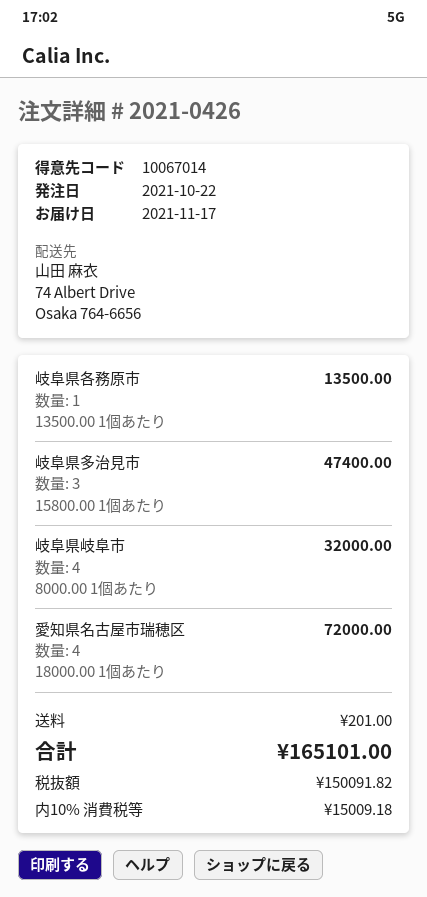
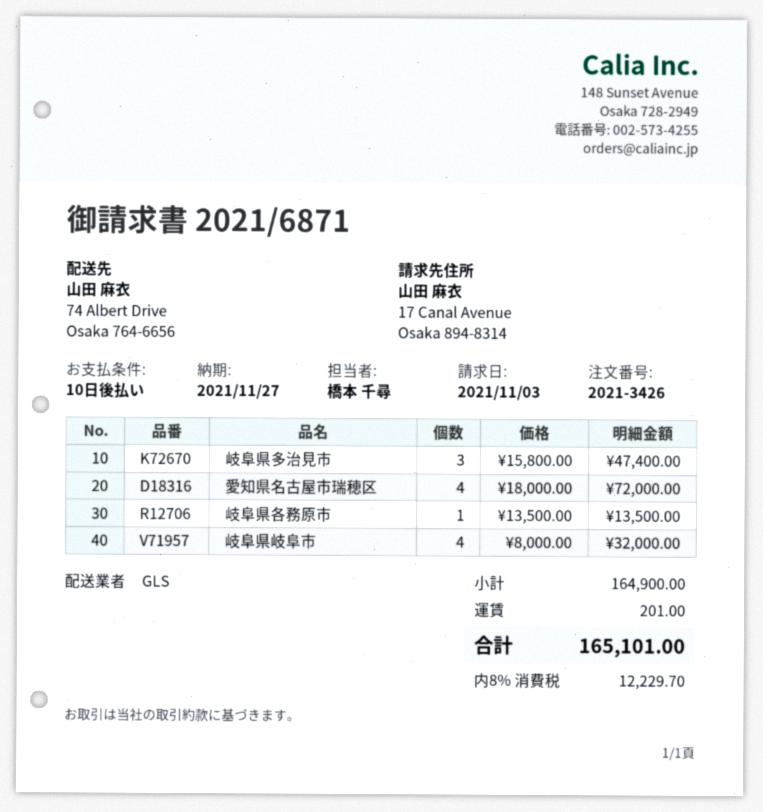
order number: 2021-0426 -> 2021-3426
delivery date: 2021-11-17 -> 2021-11-27
tax: 10% = 15009.18 -> 8% = 12229.70

